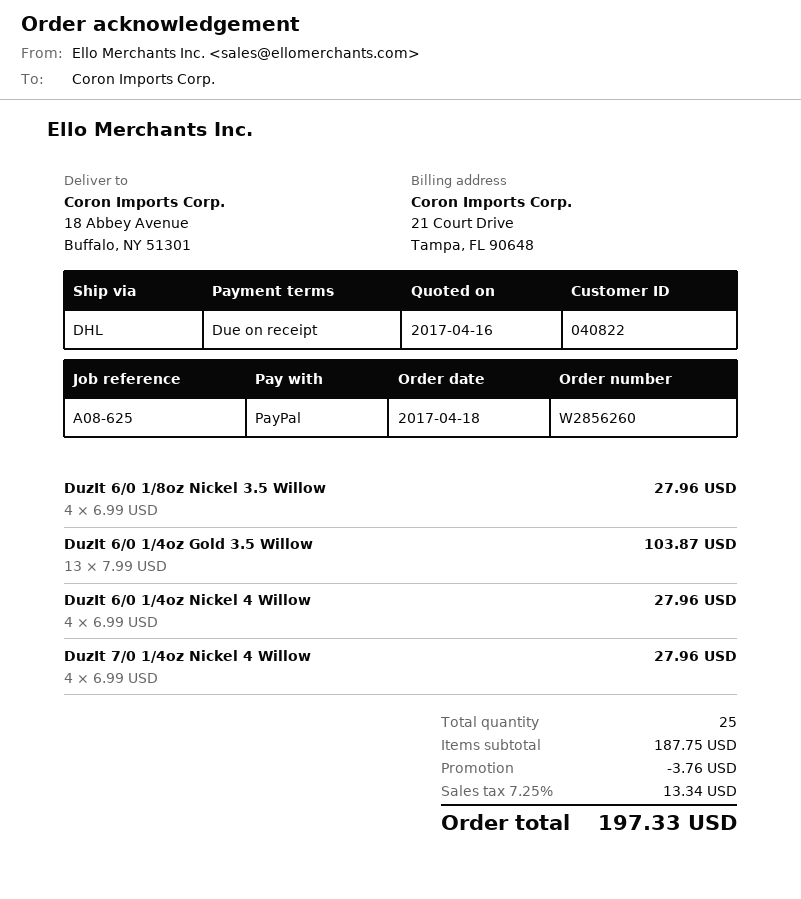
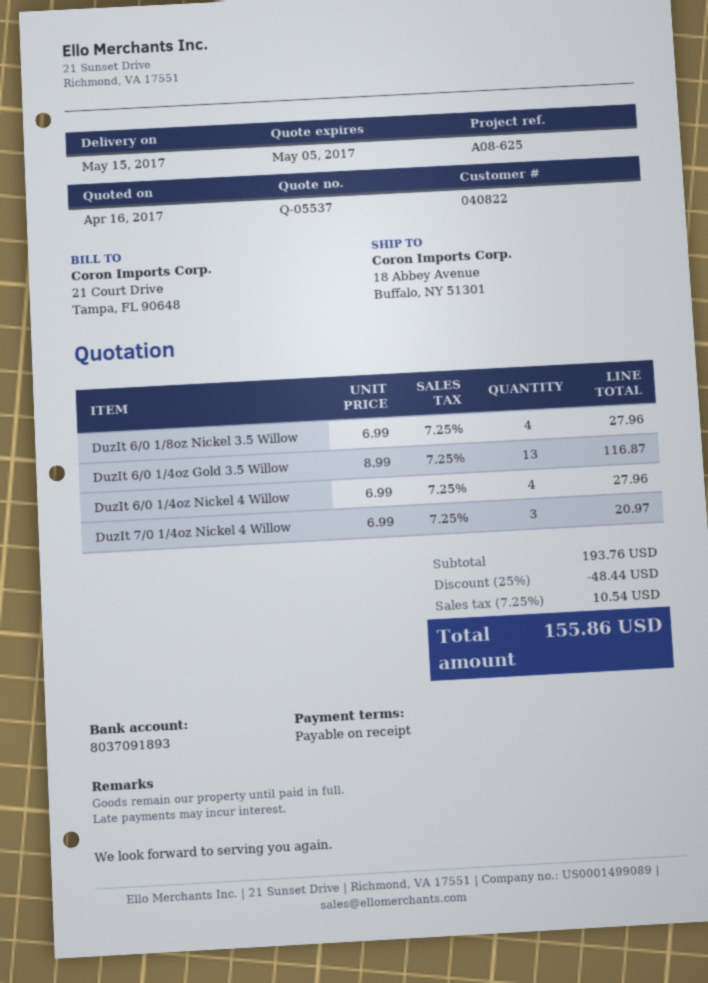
DuzIt 6/0 1/4oz Gold 3.5 Willow: 13 x 7.99 = 103.87 -> 13 x 8.99 = 116.87
DuzIt 7/0 1/4oz Nickel 4 Willow: 4 x 6.99 = 27.96 -> 3 x 6.99 = 20.97
subtotal: 187.75 -> 193.76
discount: 3.76 -> 48.44
tax: 7.25% = 13.34 -> 7.25% = 10.54
total: 197.33 -> 155.86

